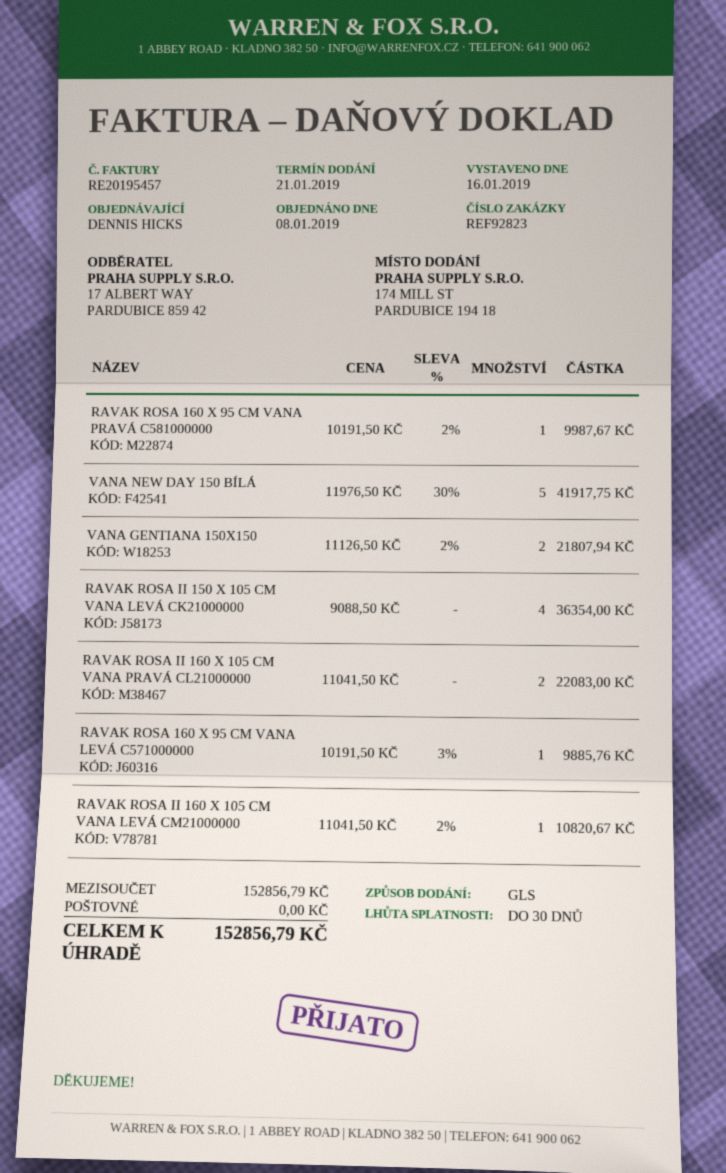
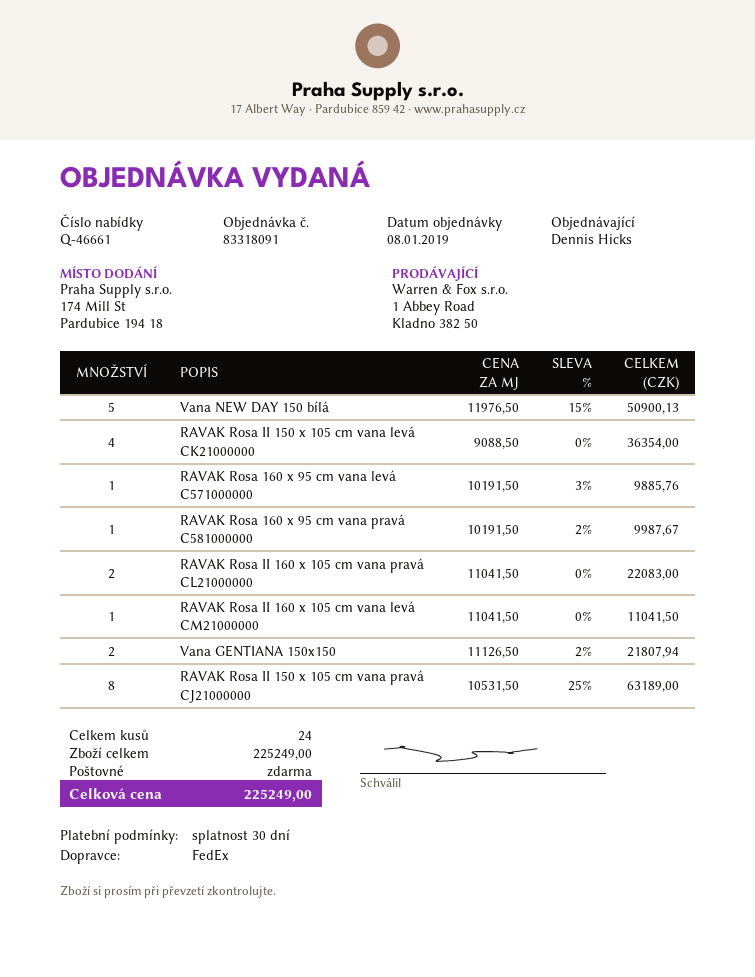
shipping method: GLS -> FedEx
VANA NEW DAY 150 BÍLÁ: 5 x 11976.50 - 30% = 41917.75 -> 5 x 11976.50 - 15% = 50900.13
RAVAK ROSA II 160 X 105 CM VANA LEVÁ CM21000000: 1 x 11041.50 - 2% = 10820.67 -> 1 x 11041.50 = 11041.50
RAVAK Rosa II 150 x 105 cm vana pravá CJ21000000: none -> 8 x 10531.50 - 25% = 63189.00
subtotal: 152856.79 -> 225249.00
total: 152856.79 -> 225249.00

